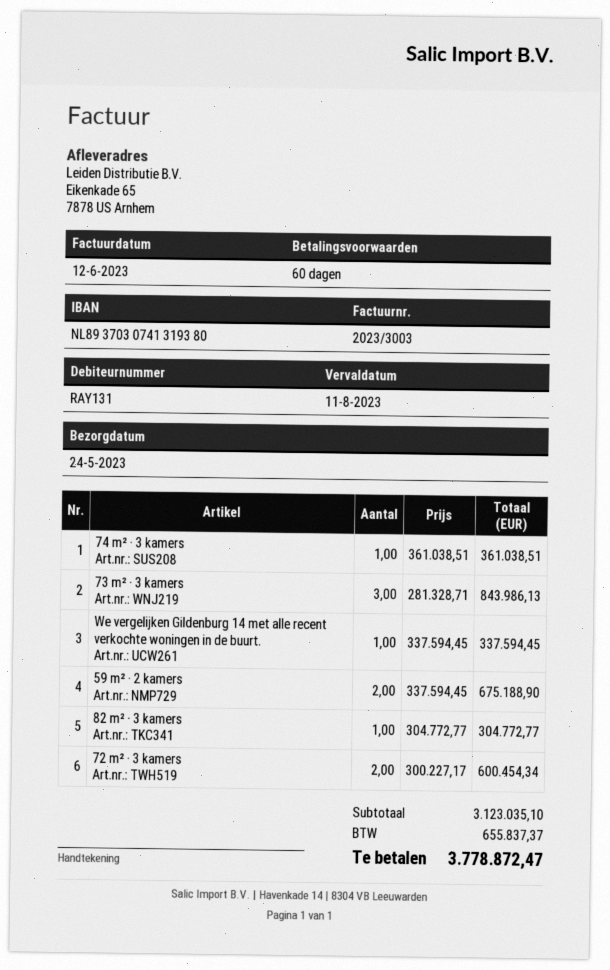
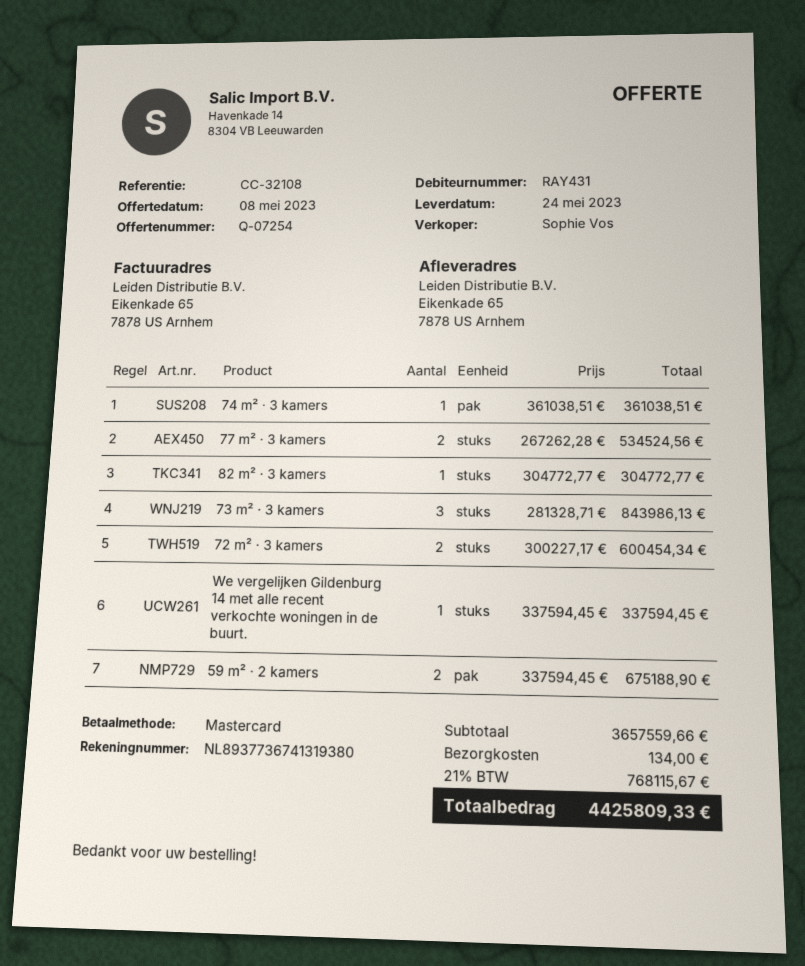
customer number: RAY131 -> RAY431
bank account: NL8937030741319380 -> NL8937736741319380
77 m² · 3 kamers: none -> 2 x 267262.28 = 534524.56
subtotal: 3123035.10 -> 3657559.66
shipping: none -> 134.00
tax: 655837.37 -> 768115.67
total: 3778872.47 -> 4425809.33

